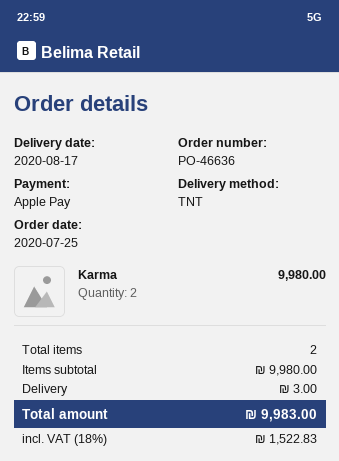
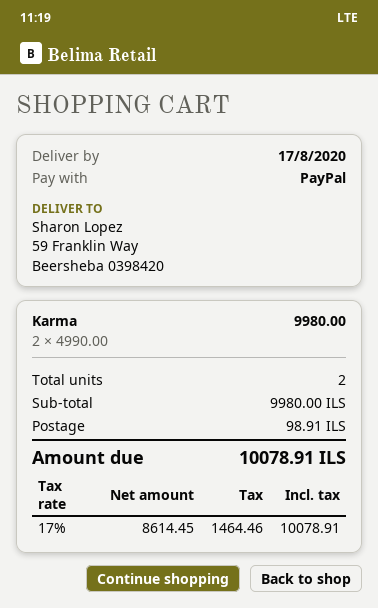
payment method: Apple Pay -> PayPal
shipping: 3.00 -> 98.91
tax: 18% = 1522.83 -> 17% = 1464.46
total: 9983.00 -> 10078.91

